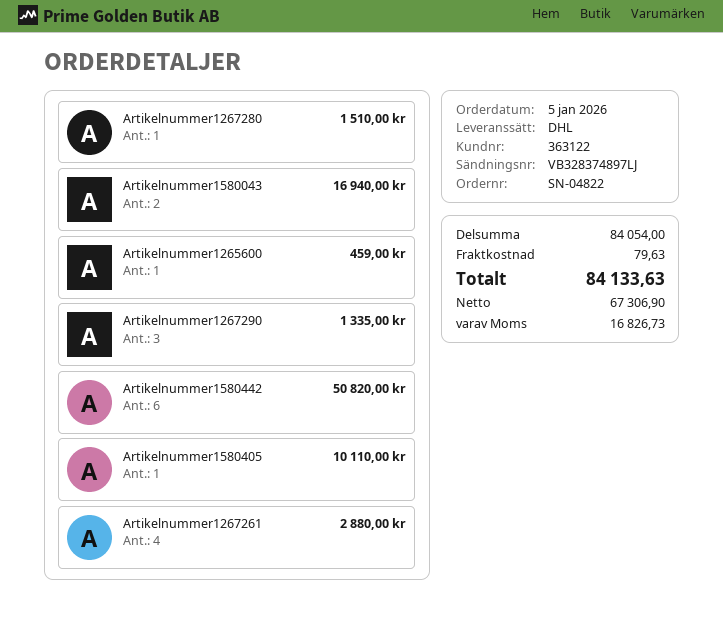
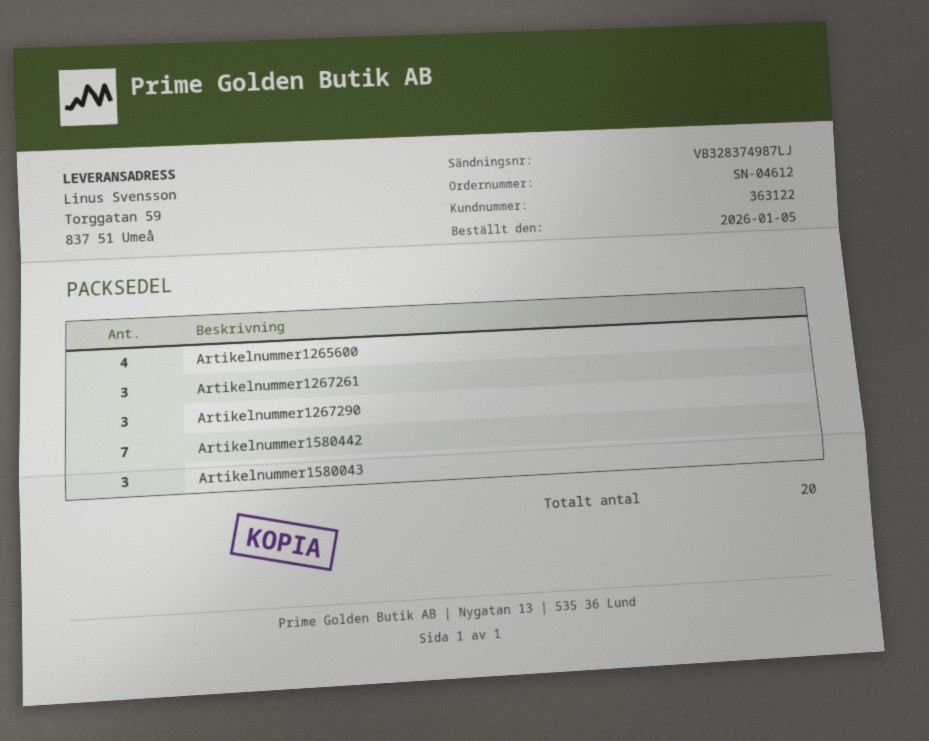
order number: SN-04822 -> SN-04612
tracking number: VB328374897LJ -> VB328374987LJ
Artikelnummer1267280: 1 -> none
Artikelnummer1580043: 2 -> 3
Artikelnummer1265600: 1 -> 4
Artikelnummer1580442: 6 -> 7
Artikelnummer1580405: 1 -> none
Artikelnummer1267261: 4 -> 3

